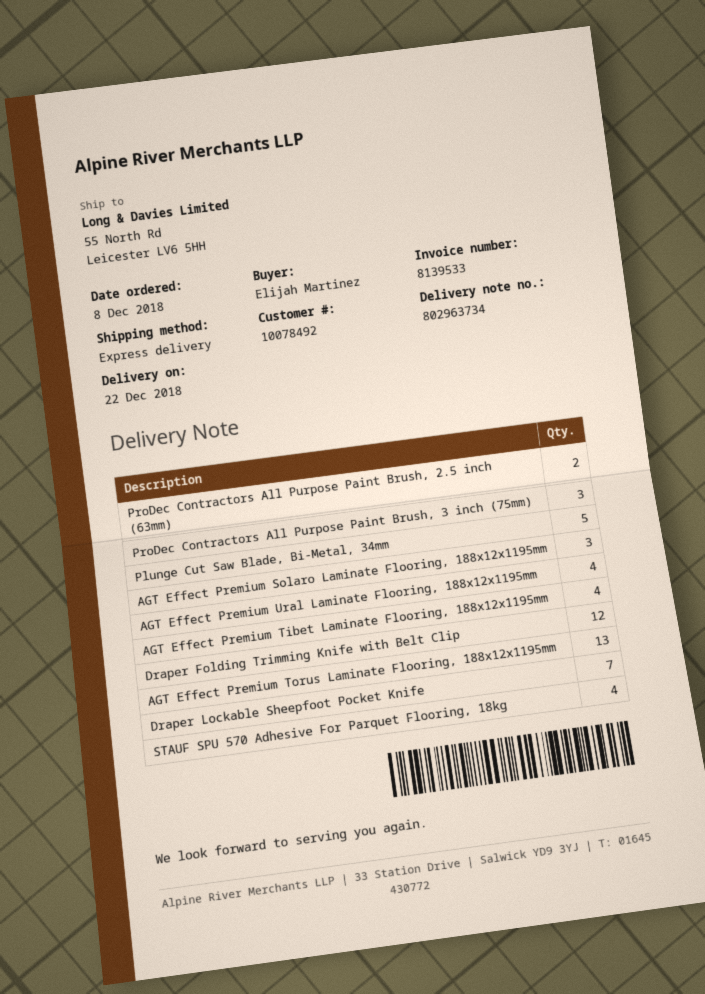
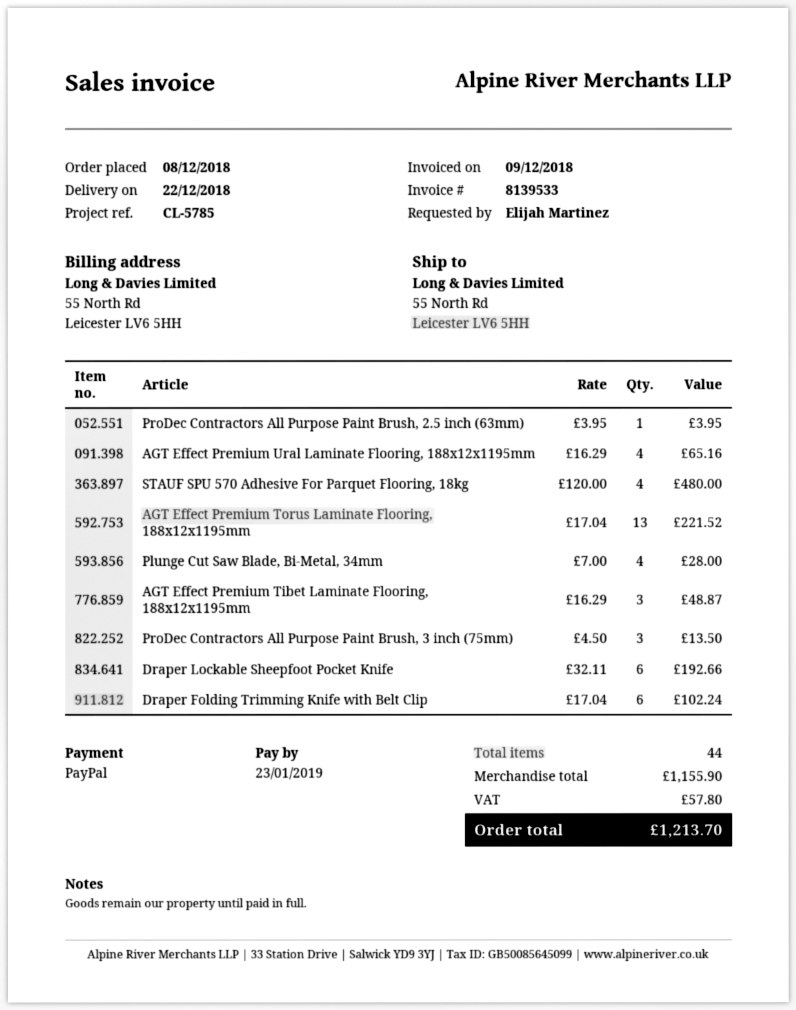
ProDec Contractors All Purpose Paint Brush, 2.5 inch (63mm): 2 -> 1
Plunge Cut Saw Blade, Bi-Metal, 34mm: 5 -> 4
AGT Effect Premium Solaro Laminate Flooring, 188x12x1195mm: 3 -> none
AGT Effect Premium Tibet Laminate Flooring, 188x12x1195mm: 4 -> 3
Draper Folding Trimming Knife with Belt Clip: 12 -> 6
Draper Lockable Sheepfoot Pocket Knife: 7 -> 6

